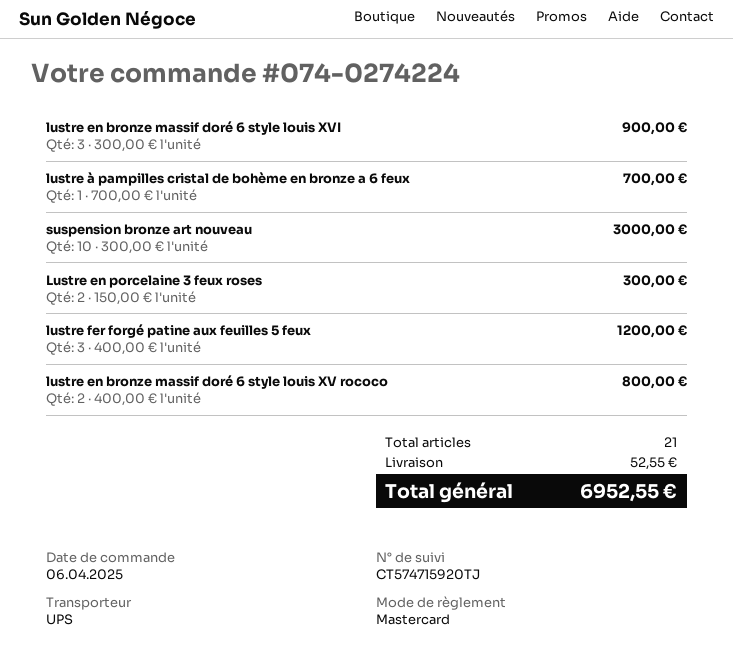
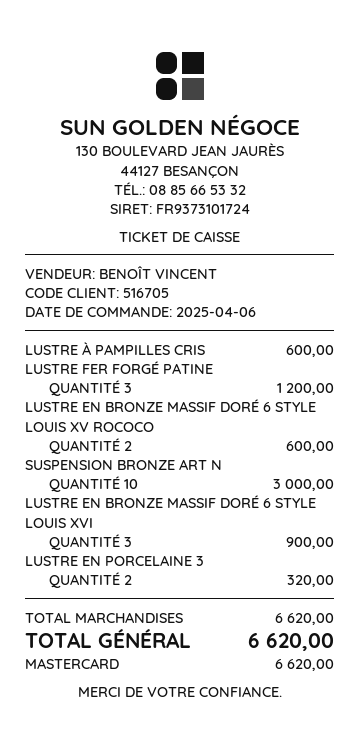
lustre à pampilles cristal de bohème en bronze a 6 feux: 1 for 700.00 -> 1 for 600.00
Lustre en porcelaine 3 feux roses: 2 for 300.00 -> 2 for 320.00
lustre en bronze massif doré 6 style louis XV rococo: 2 for 800.00 -> 2 for 600.00
shipping: 52.55 -> none
total: 6952.55 -> 6620.00

